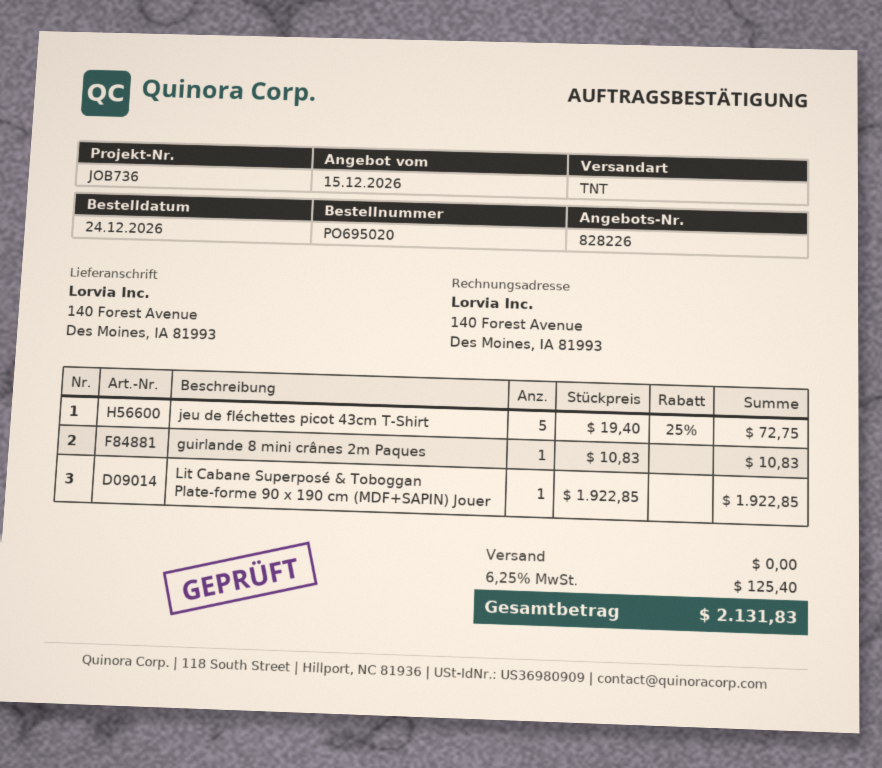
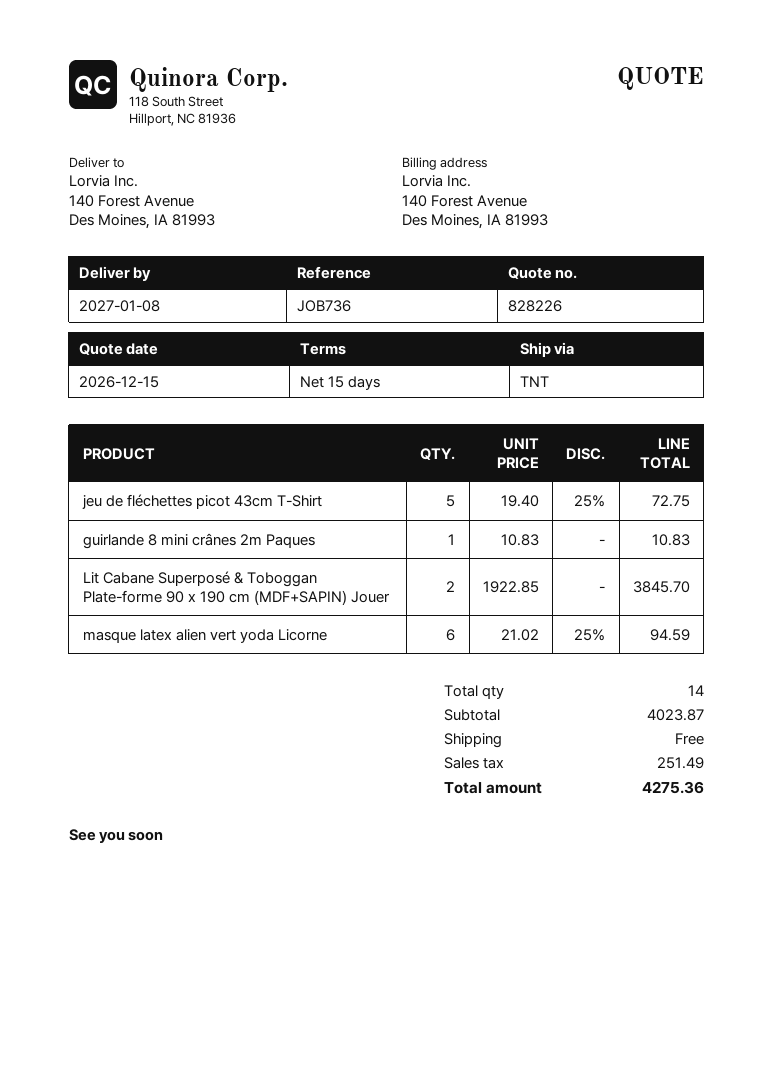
Lit Cabane Superposé & Toboggan Plate-forme 90 x 190 cm (MDF+SAPIN) Jouer: 1 x 1922.85 = 1922.85 -> 2 x 1922.85 = 3845.70
masque latex alien vert yoda Licorne: none -> 6 x 21.02 - 25% = 94.59
tax: 125.40 -> 251.49
total: 2131.83 -> 4275.36

